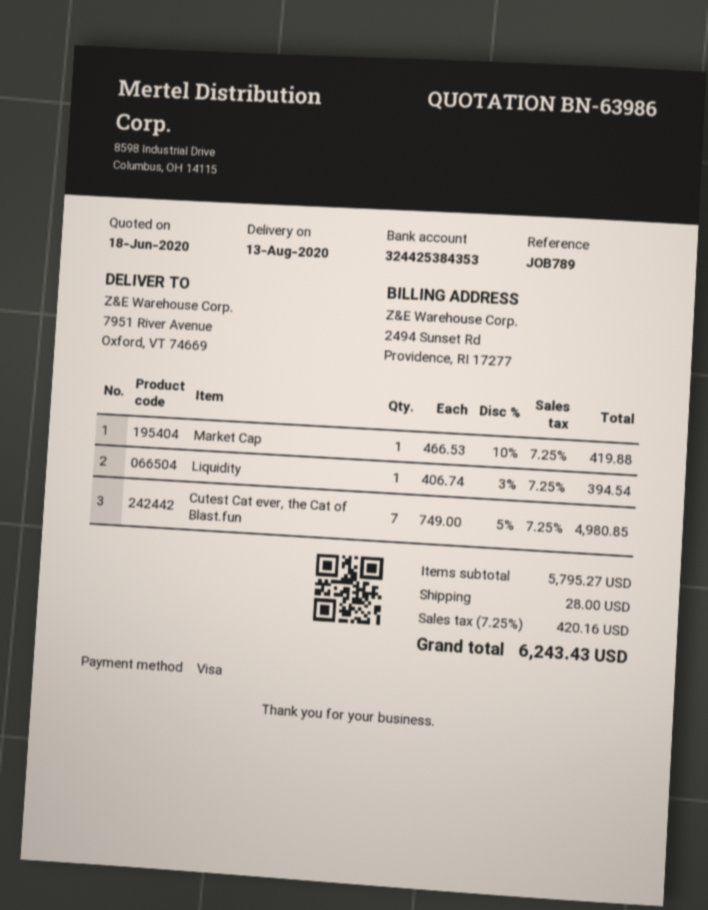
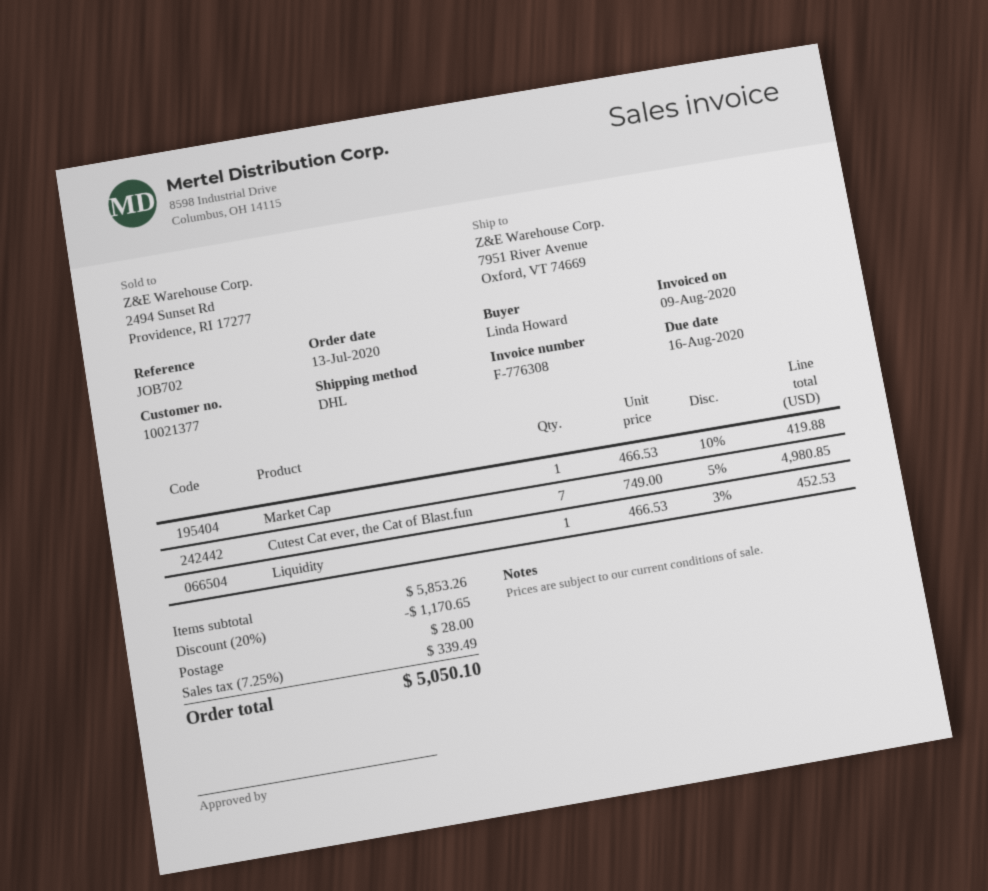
reference: JOB789 -> JOB702
Liquidity: 1 x 406.74 - 3% = 394.54 -> 1 x 466.53 - 3% = 452.53
subtotal: 5795.27 -> 5853.26
discount: none -> 20% = 1170.65
tax: 7.25% = 420.16 -> 7.25% = 339.49
total: 6243.43 -> 5050.10

